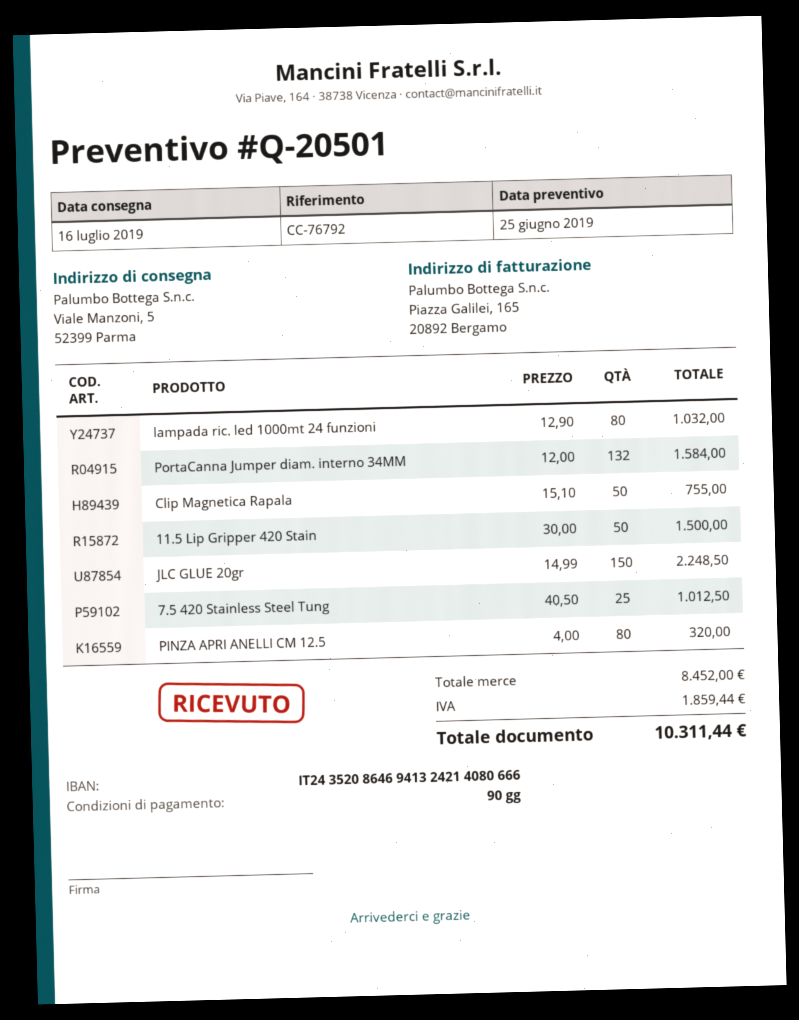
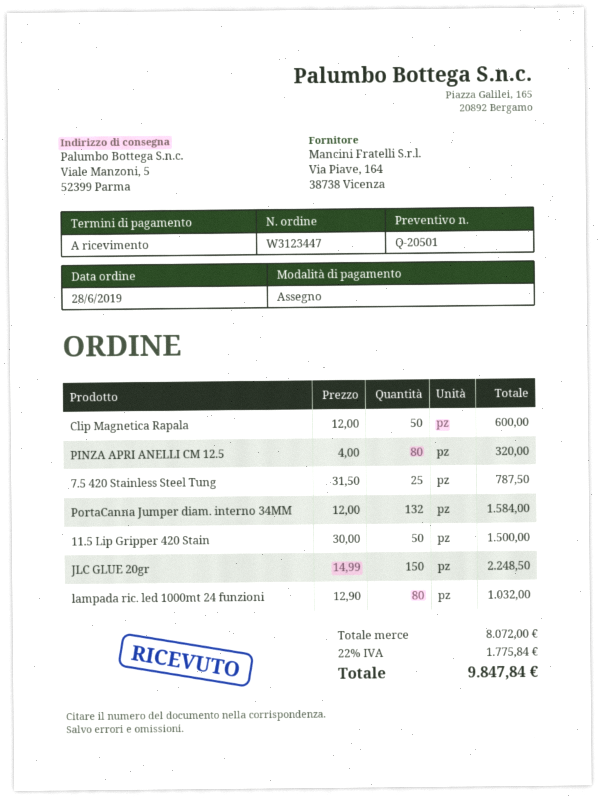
payment terms: 90 days -> on receipt
Clip Magnetica Rapala: 50 x 15.10 = 755.00 -> 50 x 12.00 = 600.00
7.5 420 Stainless Steel Tung: 25 x 40.50 = 1012.50 -> 25 x 31.50 = 787.50
subtotal: 8452.00 -> 8072.00
tax: 1859.44 -> 1775.84
total: 10311.44 -> 9847.84

